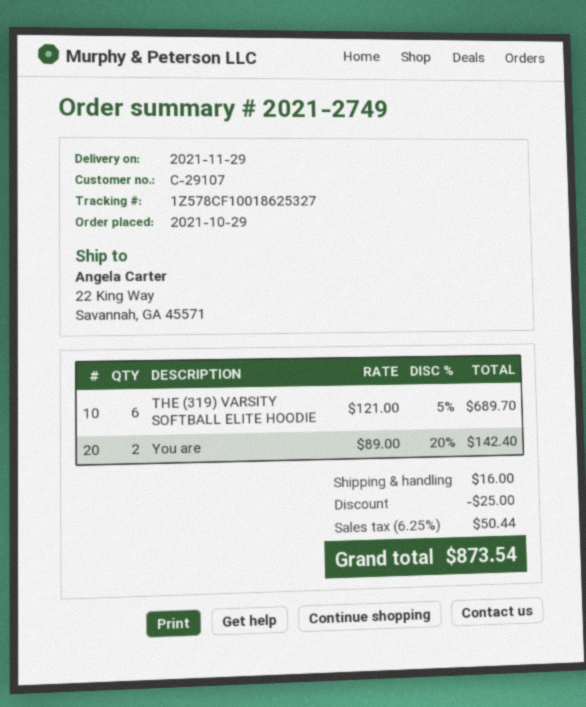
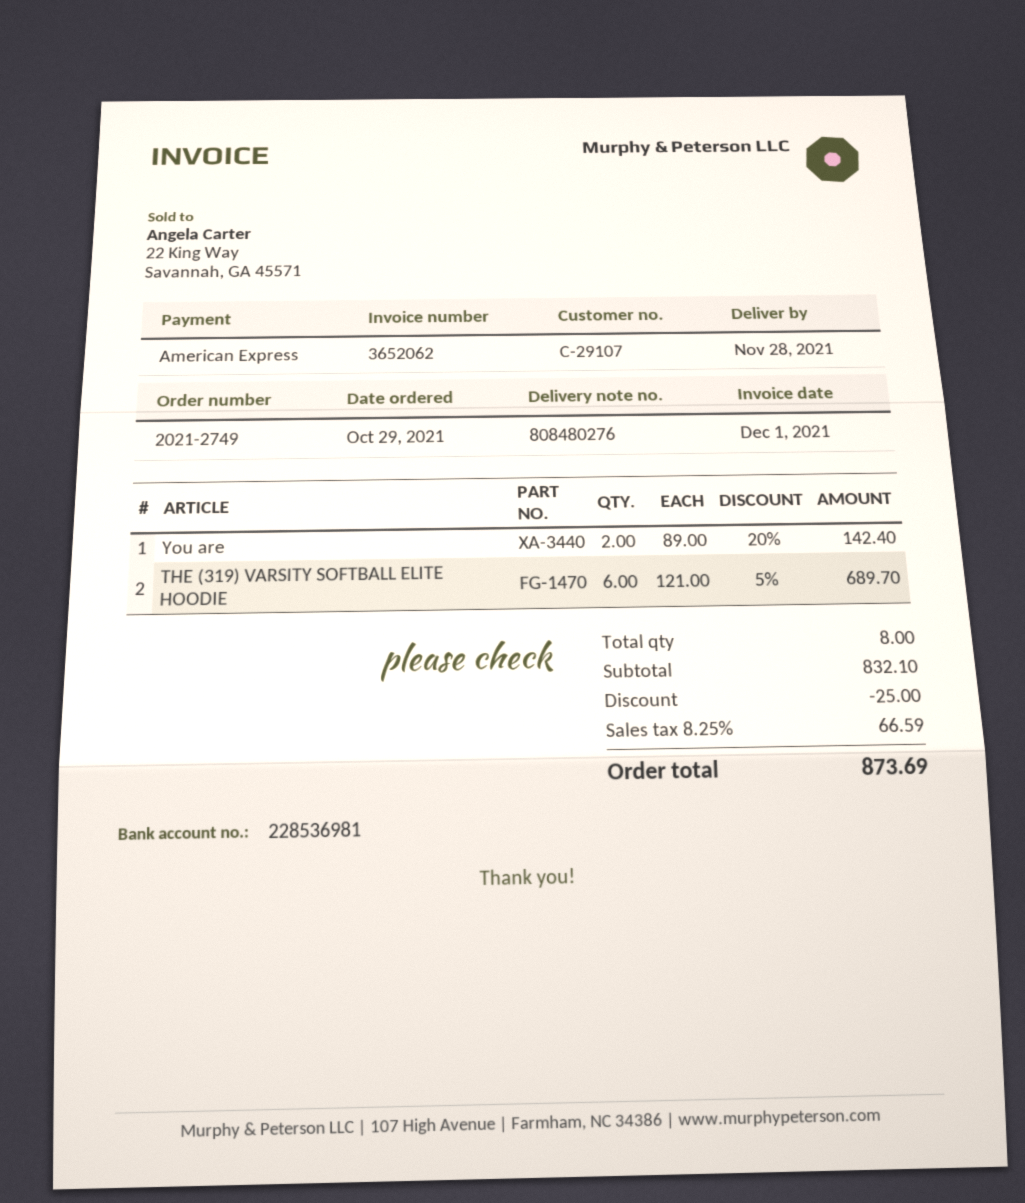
delivery date: 2021-11-29 -> 2021-11-28
shipping: 16.00 -> none
tax: 6.25% = 50.44 -> 8.25% = 66.59
total: 873.54 -> 873.69

